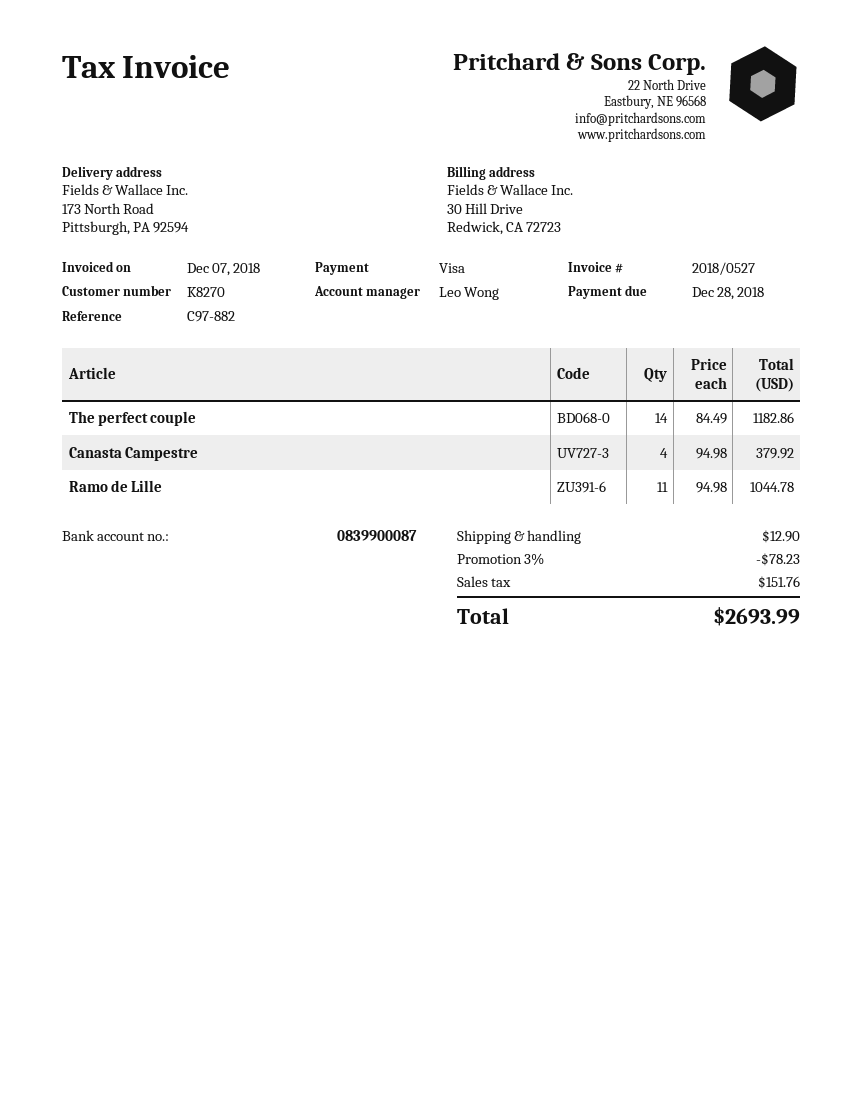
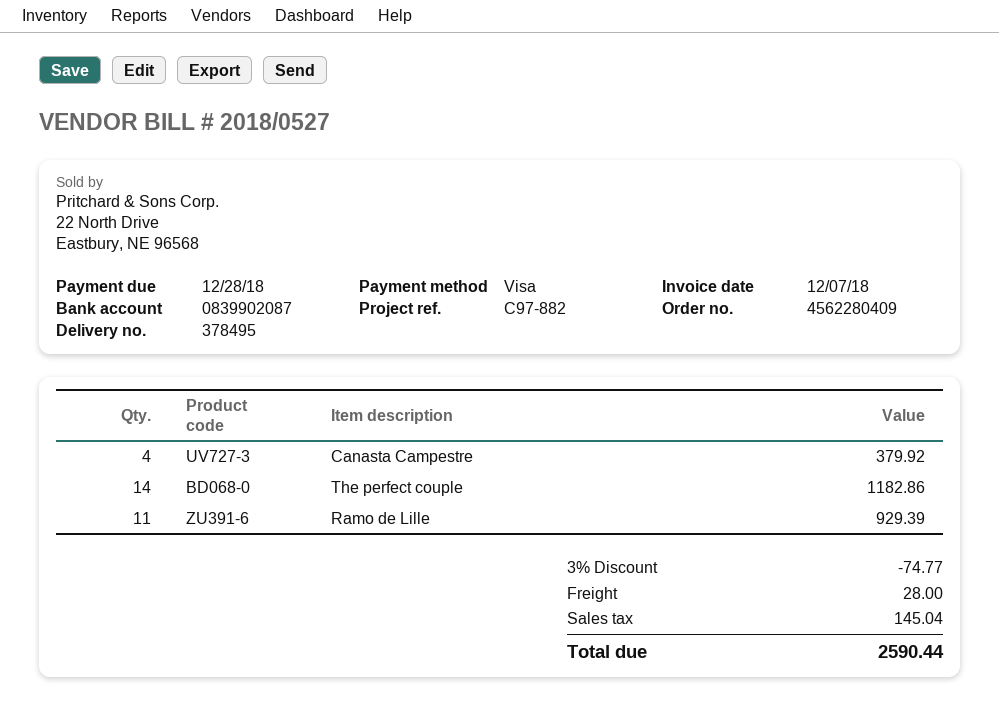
bank account: 0839900087 -> 0839902087
Ramo de Lille: 11 for 1044.78 -> 11 for 929.39
discount: 3% = 78.23 -> 3% = 74.77
shipping: 12.90 -> 28.00
tax: 151.76 -> 145.04
total: 2693.99 -> 2590.44

